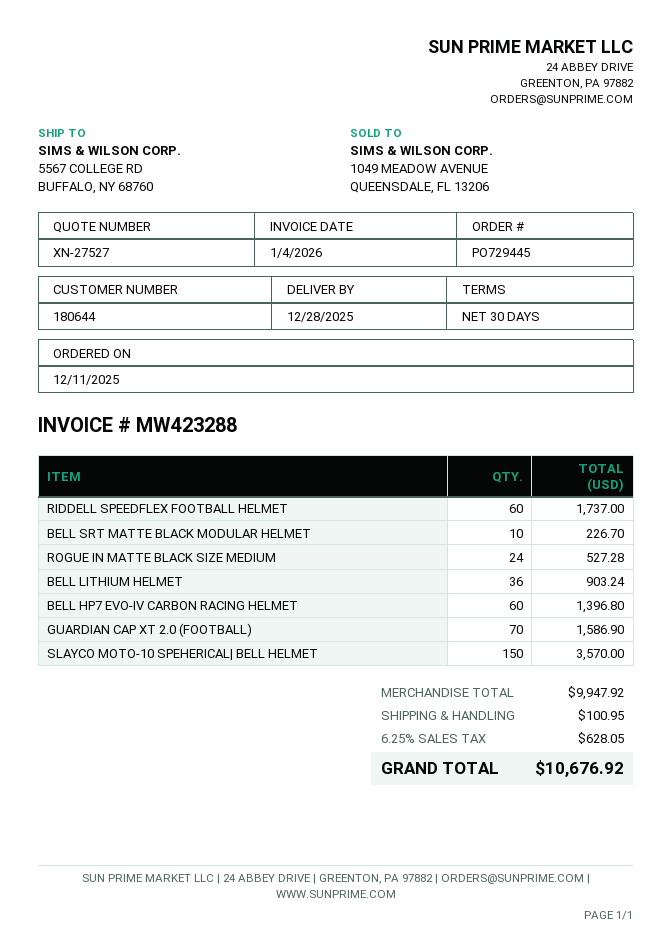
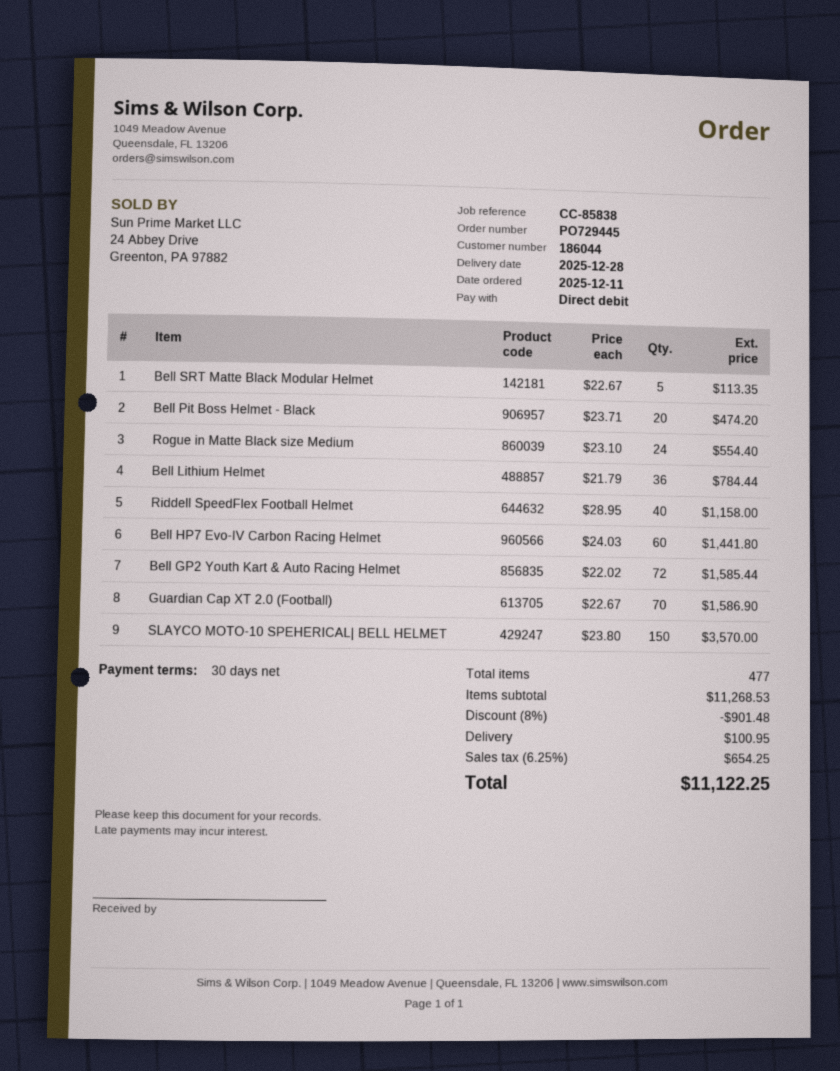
customer number: 180644 -> 186044
RIDDELL SPEEDFLEX FOOTBALL HELMET: 60 for 1737.00 -> 40 for 1158.00
BELL SRT MATTE BLACK MODULAR HELMET: 10 for 226.70 -> 5 for 113.35
ROGUE IN MATTE BLACK SIZE MEDIUM: 24 for 527.28 -> 24 for 554.40
BELL LITHIUM HELMET: 36 for 903.24 -> 36 for 784.44
BELL HP7 EVO-IV CARBON RACING HELMET: 60 for 1396.80 -> 60 for 1441.80
Bell Pit Boss Helmet - Black: none -> 20 for 474.20
Bell GP2 Youth Kart & Auto Racing Helmet: none -> 72 for 1585.44
subtotal: 9947.92 -> 11268.53
discount: none -> 8% = 901.48
tax: 6.25% = 628.05 -> 6.25% = 654.25
total: 10676.92 -> 11122.25

